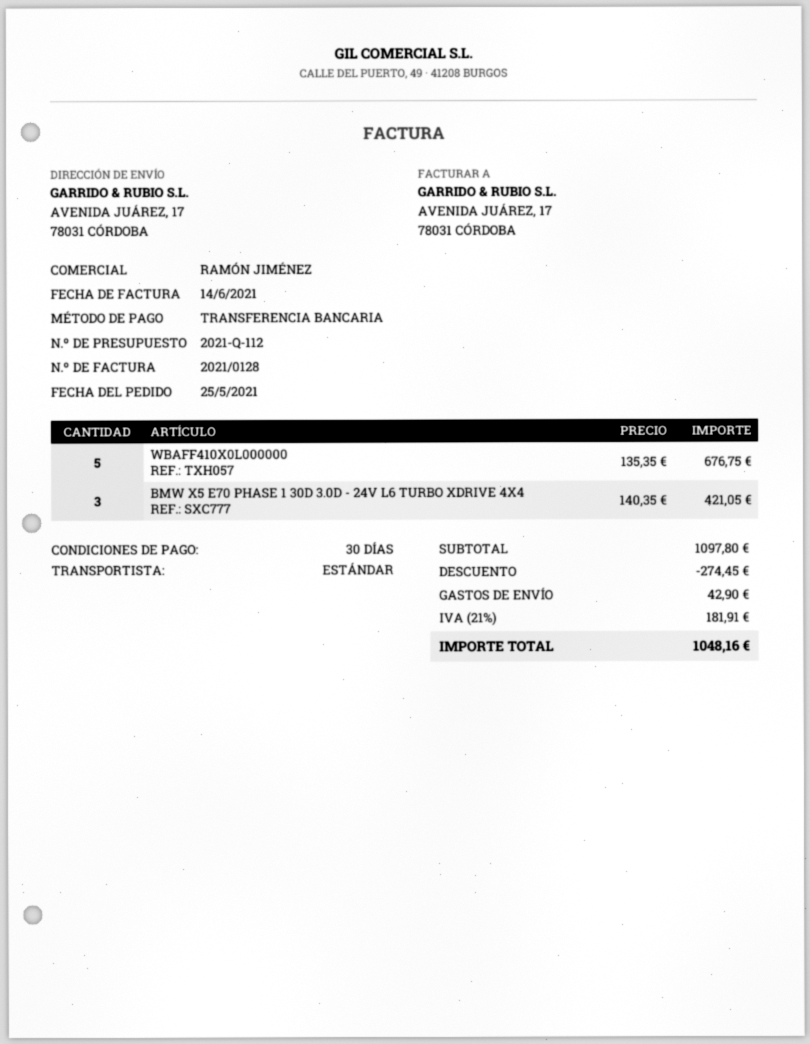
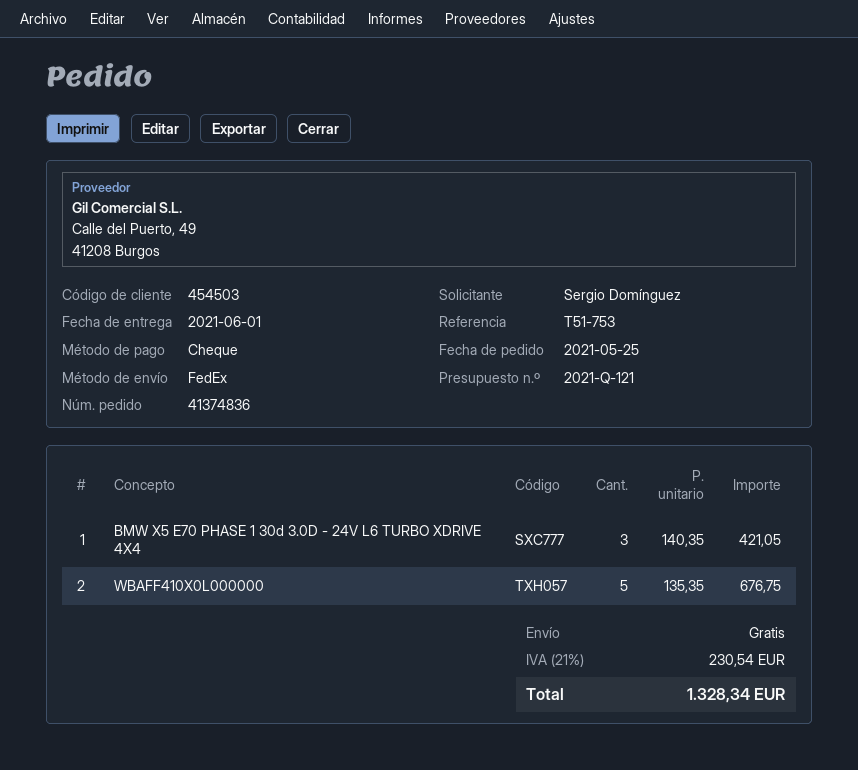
quote number: 2021-Q-112 -> 2021-Q-121
payment method: bank transfer -> cheque
shipping method: standard -> FedEx
discount: 274.45 -> none
shipping: 42.90 -> 0.00
tax: 21% = 181.91 -> 21% = 230.54
total: 1048.16 -> 1328.34

